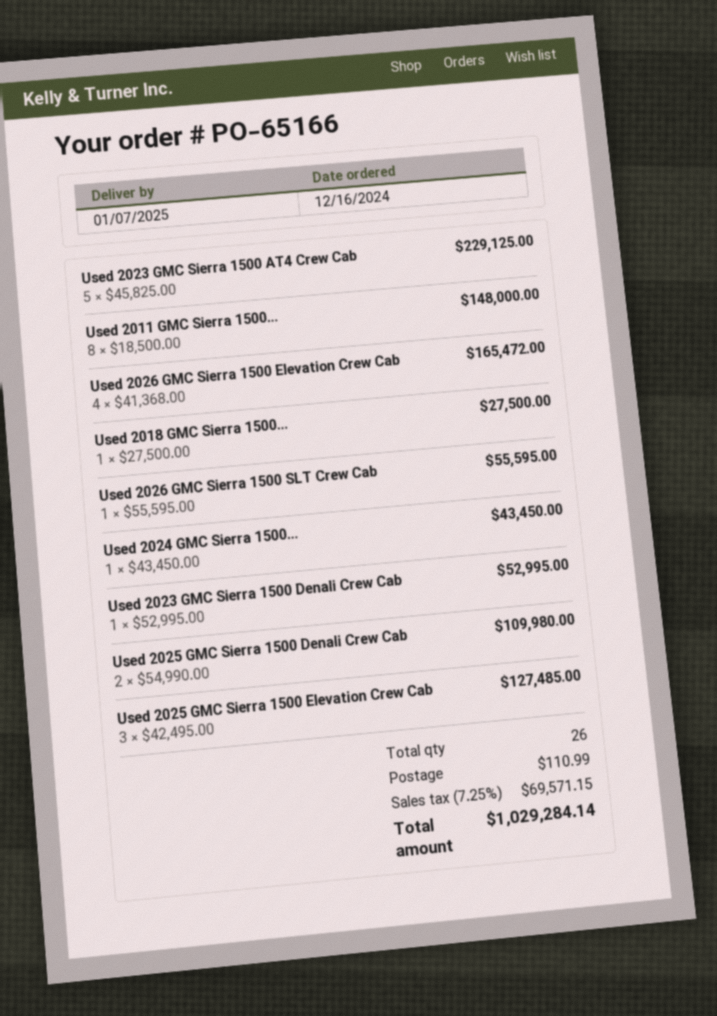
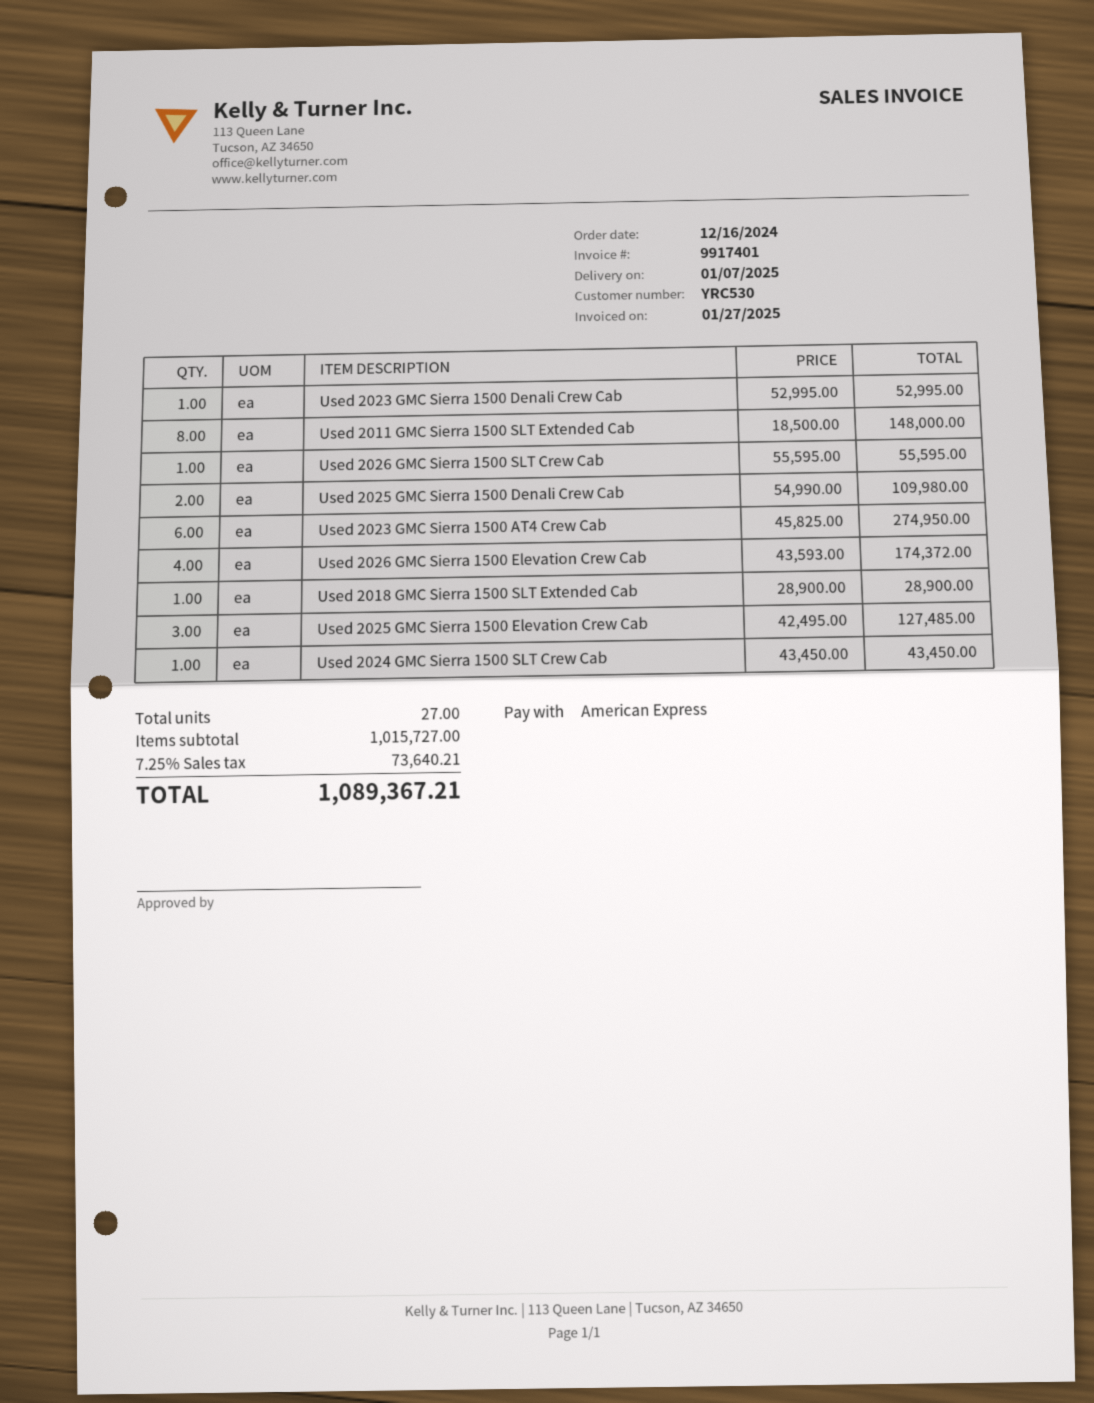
Used 2023 GMC Sierra 1500 AT4 Crew Cab: 5 x 45825.00 = 229125.00 -> 6 x 45825.00 = 274950.00
Used 2026 GMC Sierra 1500 Elevation Crew Cab: 4 x 41368.00 = 165472.00 -> 4 x 43593.00 = 174372.00
Used 2018 GMC Sierra 1500...: 1 x 27500.00 = 27500.00 -> 1 x 28900.00 = 28900.00
total quantity: 26 -> 27
shipping: 110.99 -> none
tax: 7.25% = 69571.15 -> 7.25% = 73640.21
total: 1029284.14 -> 1089367.21

